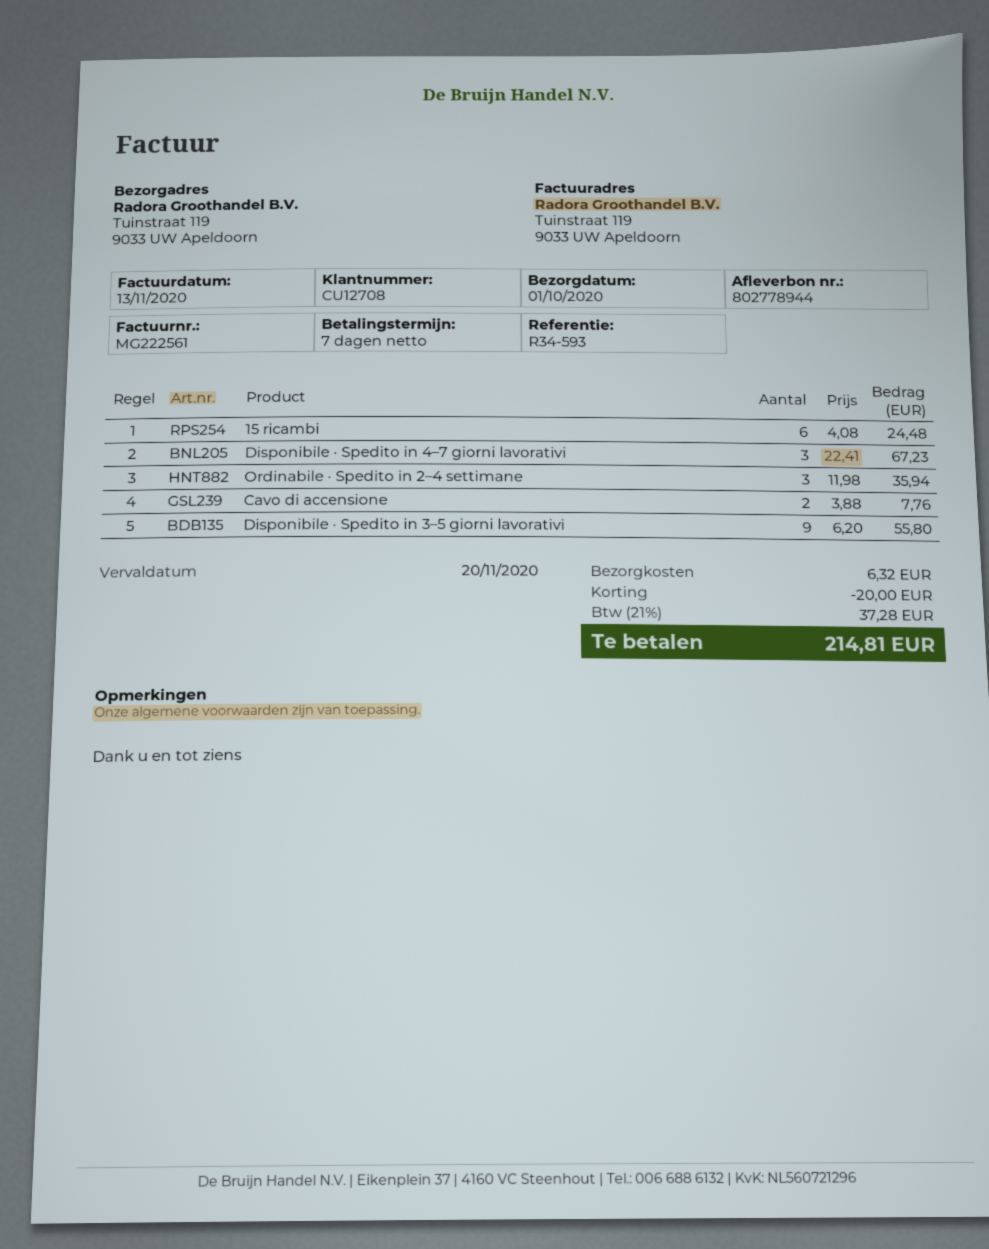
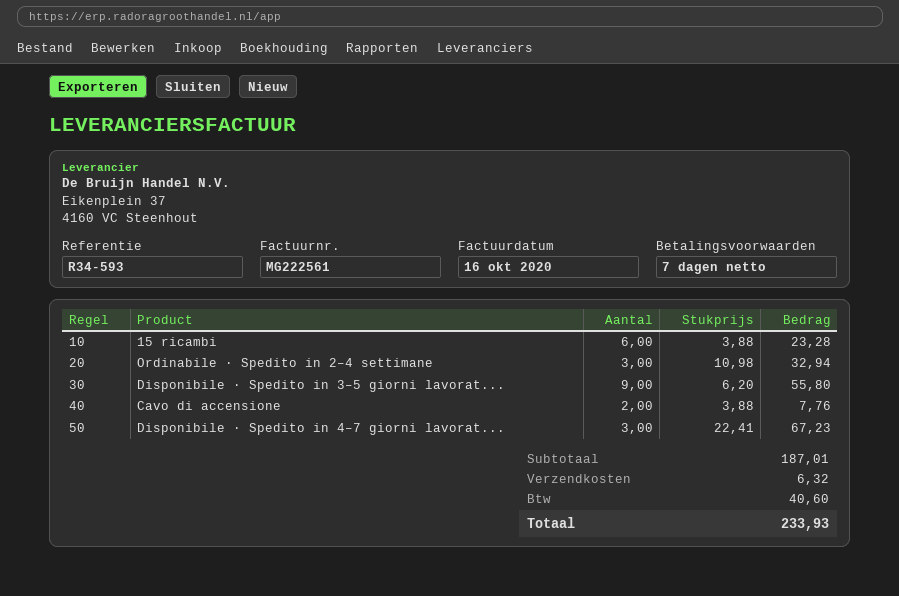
invoice date: 2020-11-13 -> 2020-10-16
15 ricambi: 6 x 4.08 = 24.48 -> 6 x 3.88 = 23.28
Ordinabile · Spedito in 2–4 settimane: 3 x 11.98 = 35.94 -> 3 x 10.98 = 32.94
discount: 20.00 -> none
tax: 37.28 -> 40.60
total: 214.81 -> 233.93

